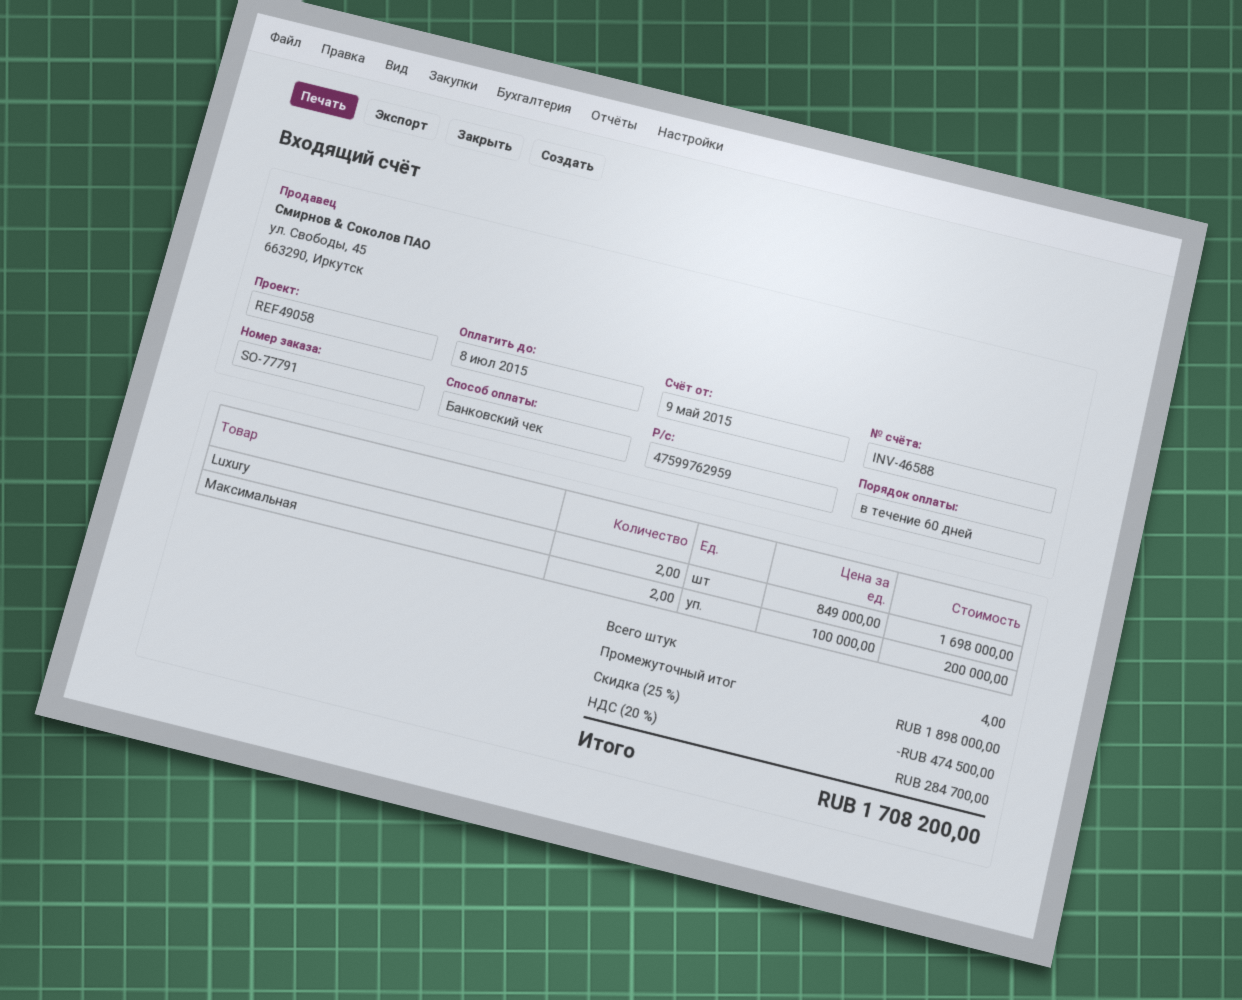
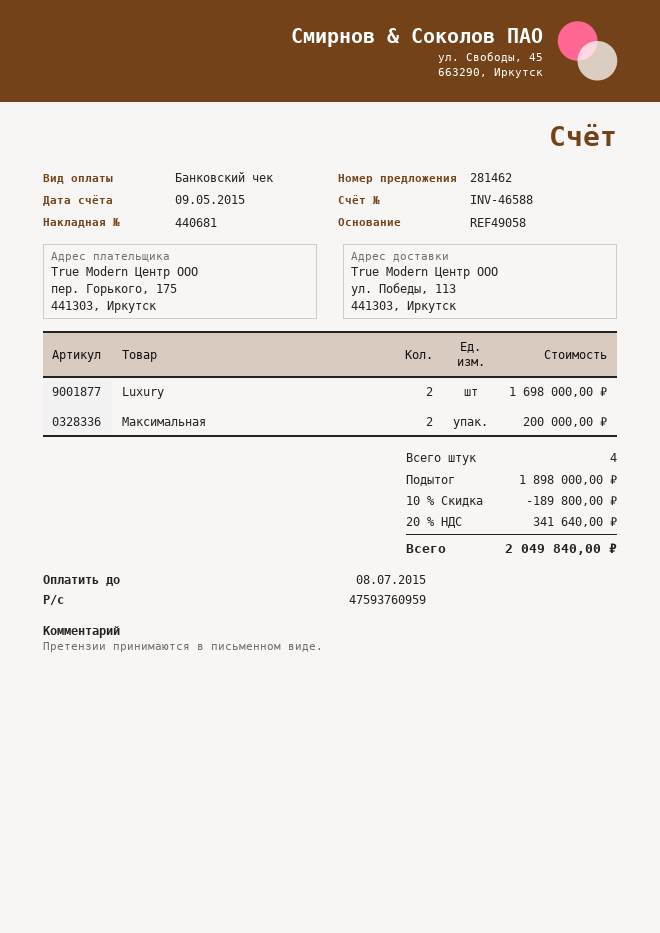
bank account: 47599762959 -> 47593760959
discount: 25% = 474500.00 -> 10% = 189800.00
tax: 20% = 284700.00 -> 20% = 341640.00
total: 1708200.00 -> 2049840.00

